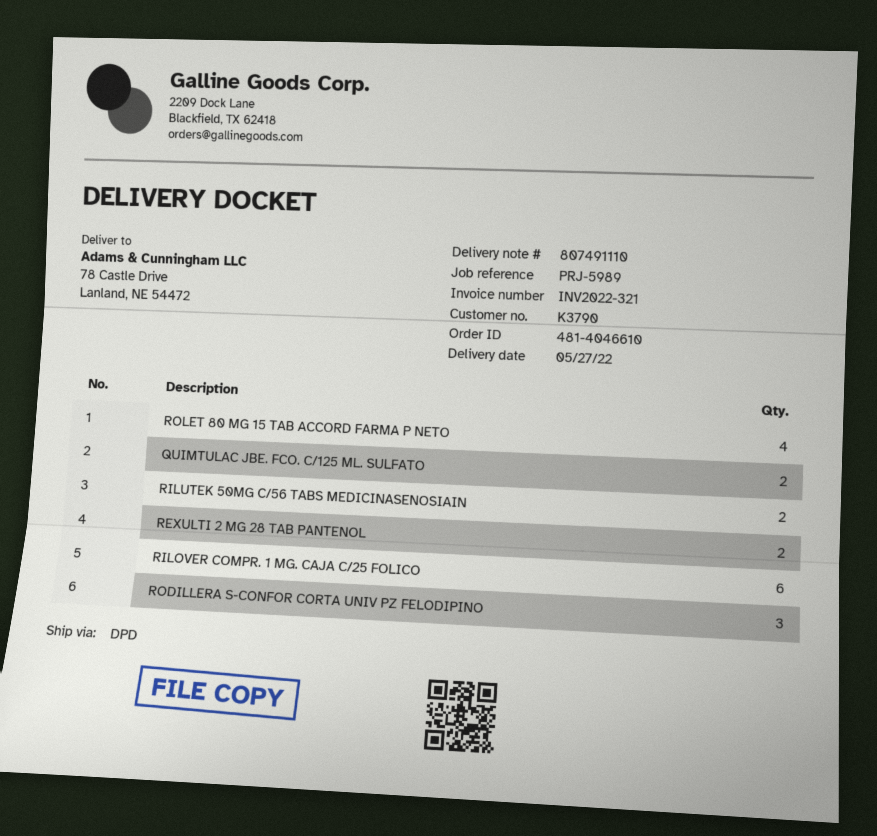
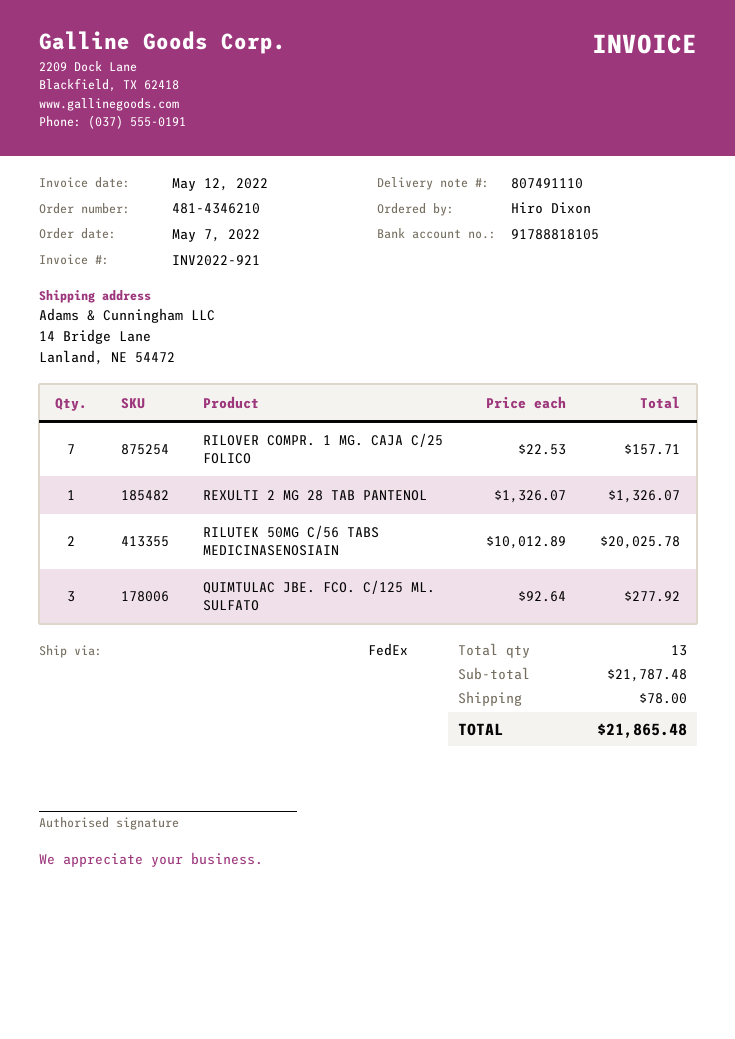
order number: 481-4046610 -> 481-4346210
invoice number: INV2022-321 -> INV2022-921
shipping method: DPD -> FedEx
ship to: 78 Castle Drive, Lanland, NE 54472 -> 14 Bridge Lane, Lanland, NE 54472
ROLET 80 MG 15 TAB ACCORD FARMA P NETO: 4 -> none
QUIMTULAC JBE. FCO. C/125 ML. SULFATO: 2 -> 3
REXULTI 2 MG 28 TAB PANTENOL: 2 -> 1
RILOVER COMPR. 1 MG. CAJA C/25 FOLICO: 6 -> 7
RODILLERA S-CONFOR CORTA UNIV PZ FELODIPINO: 3 -> none

